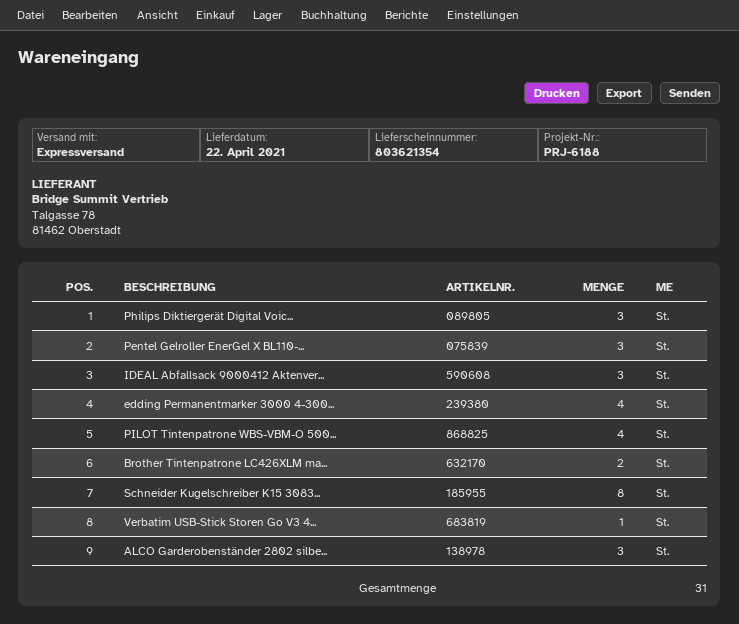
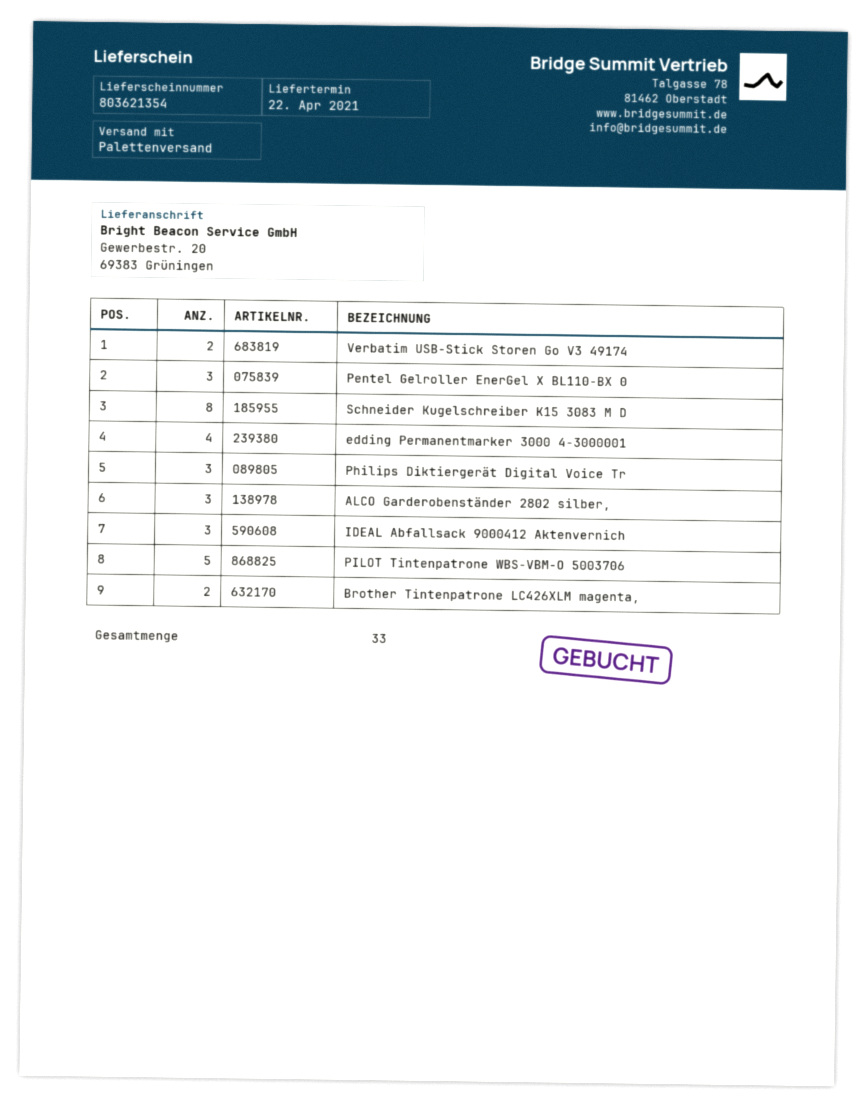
shipping method: express -> pallet freight
PILOT Tintenpatrone WBS-VBM-O 500...: 4 -> 5
Verbatim USB-Stick Storen Go V3 4...: 1 -> 2
total quantity: 31 -> 33

